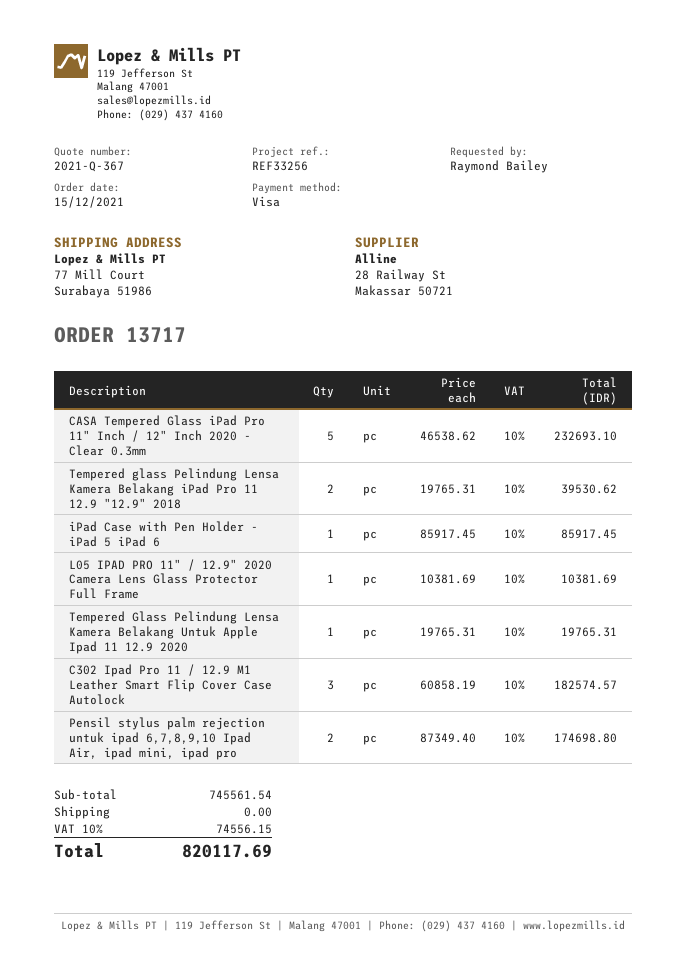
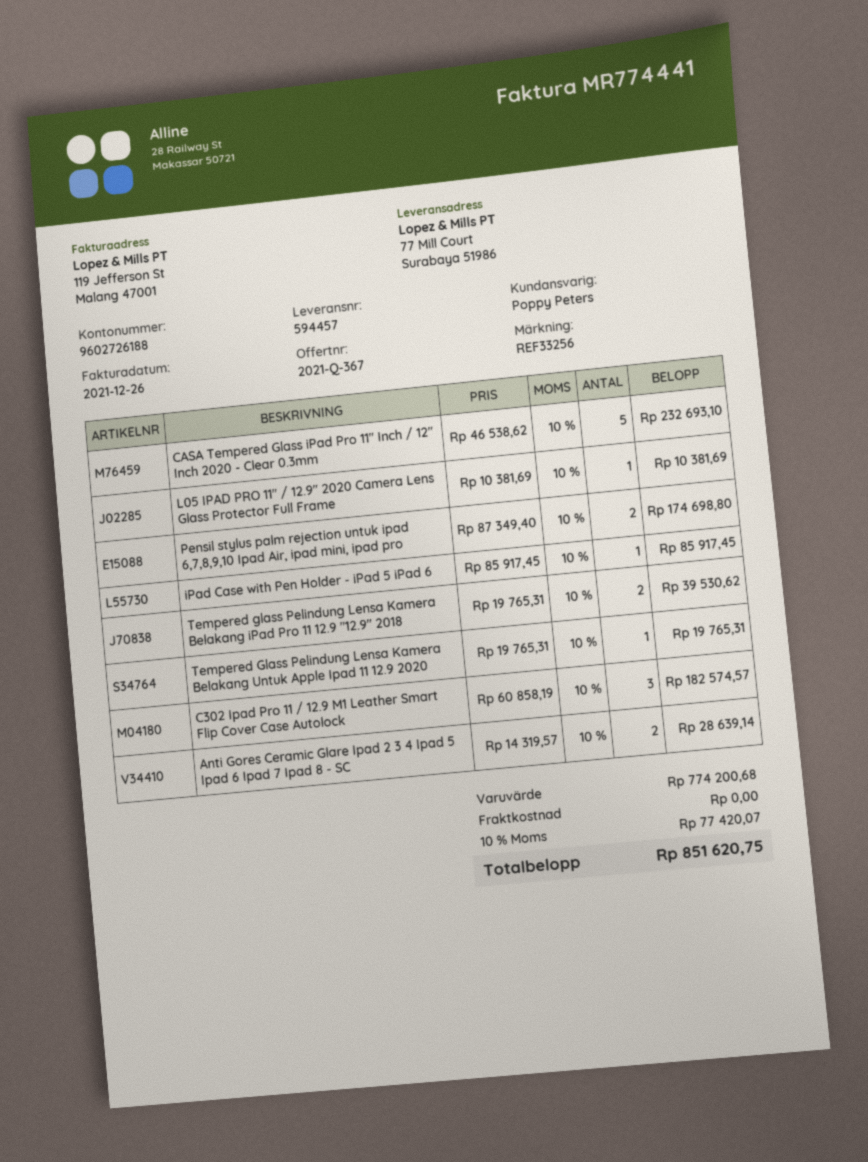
Anti Gores Ceramic Glare Ipad 2 3 4 Ipad 5 Ipad 6 Ipad 7 Ipad 8 - SC: none -> 2 x 14319.57 = 28639.14
subtotal: 745561.54 -> 774200.68
tax: 10% = 74556.15 -> 10% = 77420.07
total: 820117.69 -> 851620.75

